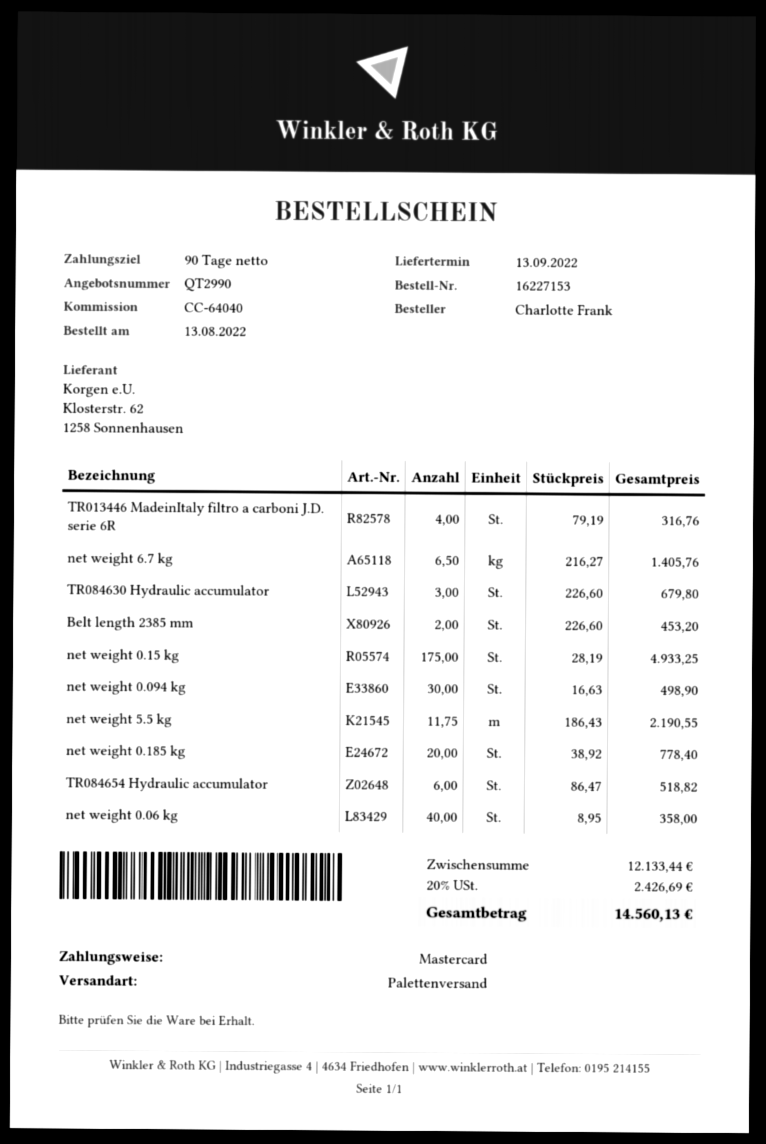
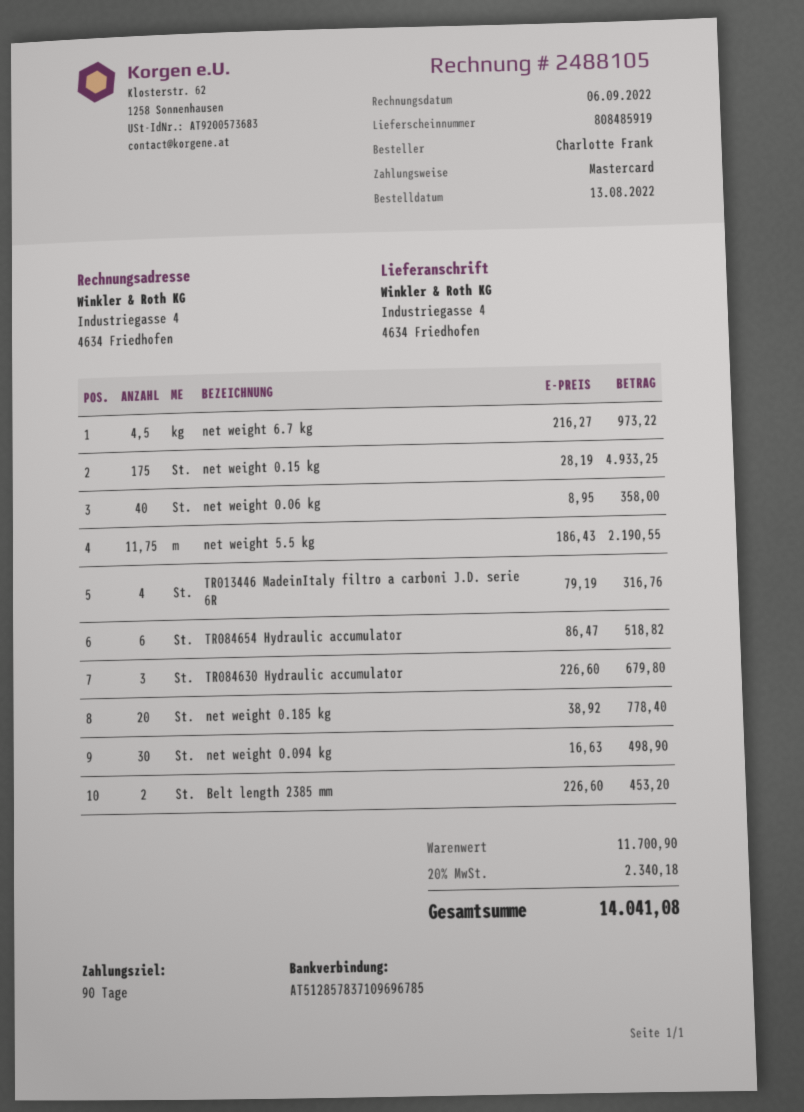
net weight 6.7 kg: 6.5 x 216.27 = 1405.76 -> 4.5 x 216.27 = 973.22
subtotal: 12133.44 -> 11700.90
tax: 20% = 2426.69 -> 20% = 2340.18
total: 14560.13 -> 14041.08

